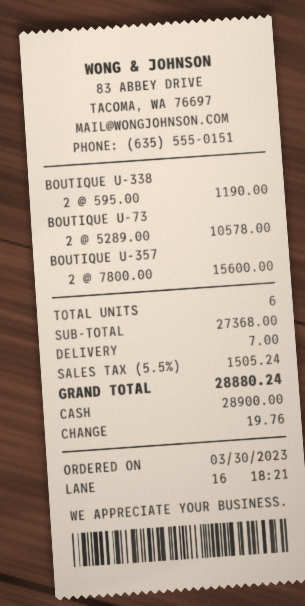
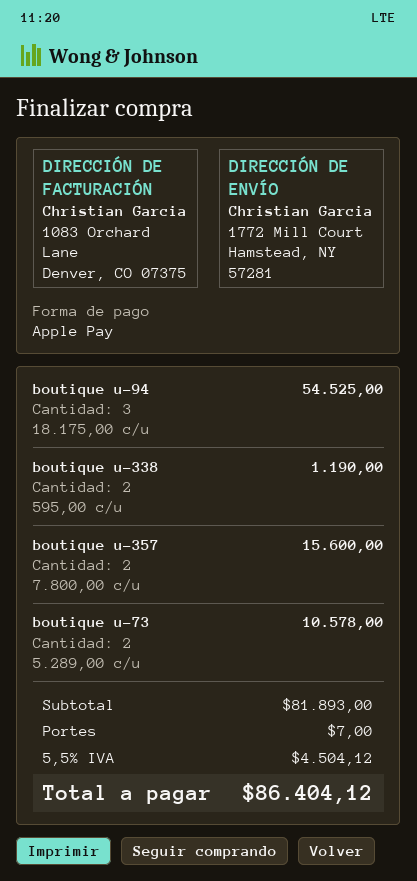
payment method: cash -> Apple Pay
boutique u-94: none -> 3 x 18175.00 = 54525.00
subtotal: 27368.00 -> 81893.00
tax: 5.5% = 1505.24 -> 5.5% = 4504.12
total: 28880.24 -> 86404.12

